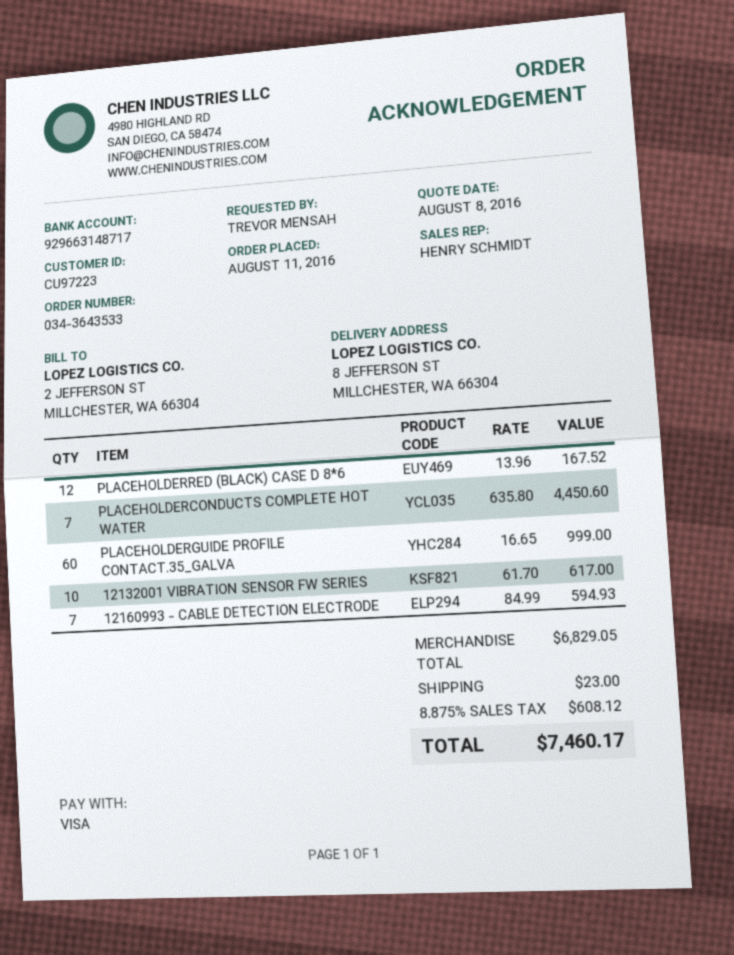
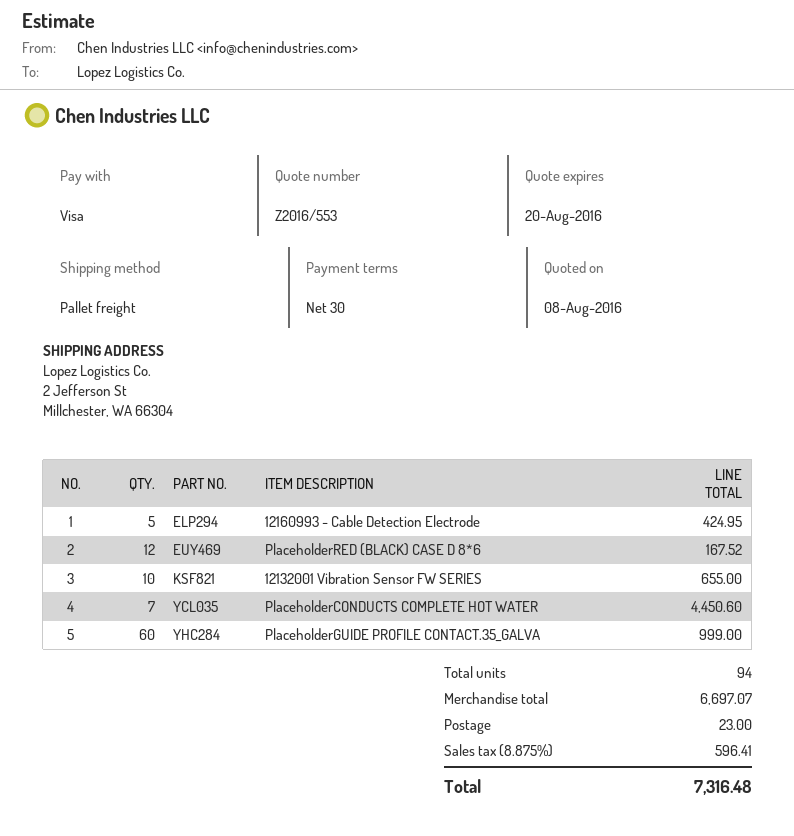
ship to: 8 JEFFERSON ST, MILLCHESTER, WA 66304 -> 2 Jefferson St, Millchester, WA 66304
12132001 VIBRATION SENSOR FW SERIES: 10 for 617.00 -> 10 for 655.00
12160993 - CABLE DETECTION ELECTRODE: 7 for 594.93 -> 5 for 424.95
subtotal: 6829.05 -> 6697.07
tax: 8.875% = 608.12 -> 8.875% = 596.41
total: 7460.17 -> 7316.48

